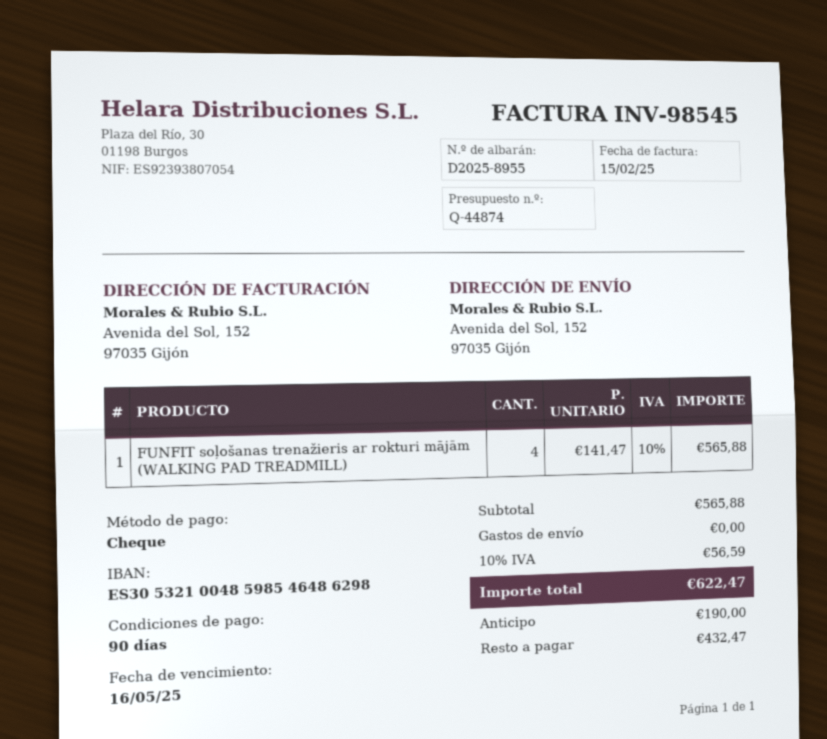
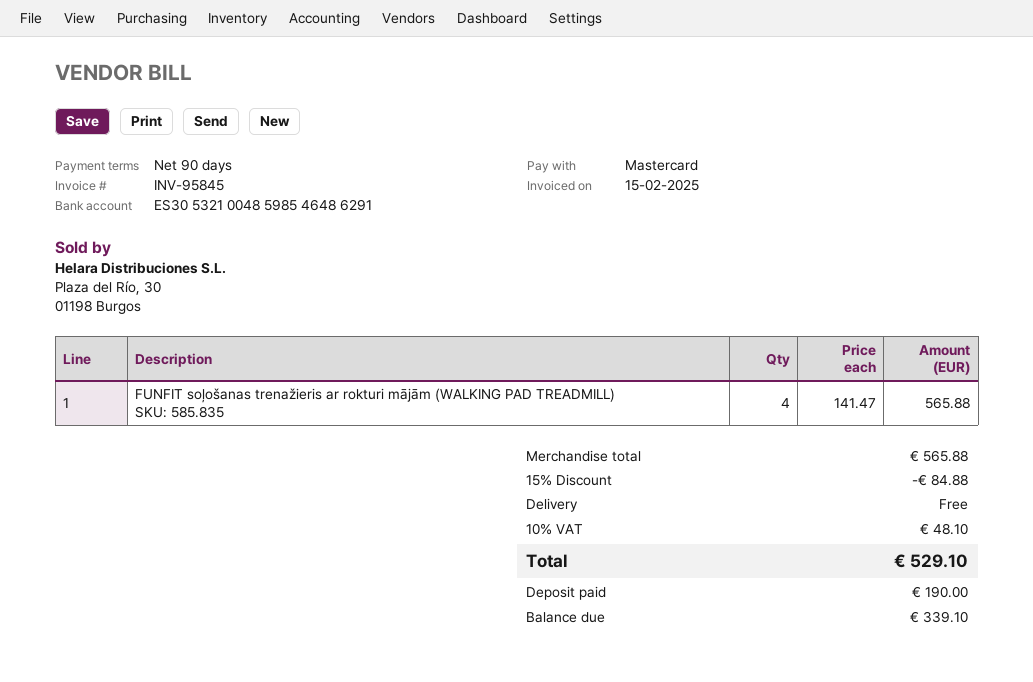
invoice number: INV-98545 -> INV-95845
payment method: cheque -> Mastercard
bank account: ES3053210048598546486298 -> ES3053210048598546486291
discount: none -> 15% = 84.88
tax: 10% = 56.59 -> 10% = 48.10
total: 622.47 -> 529.10
balance: 432.47 -> 339.10

